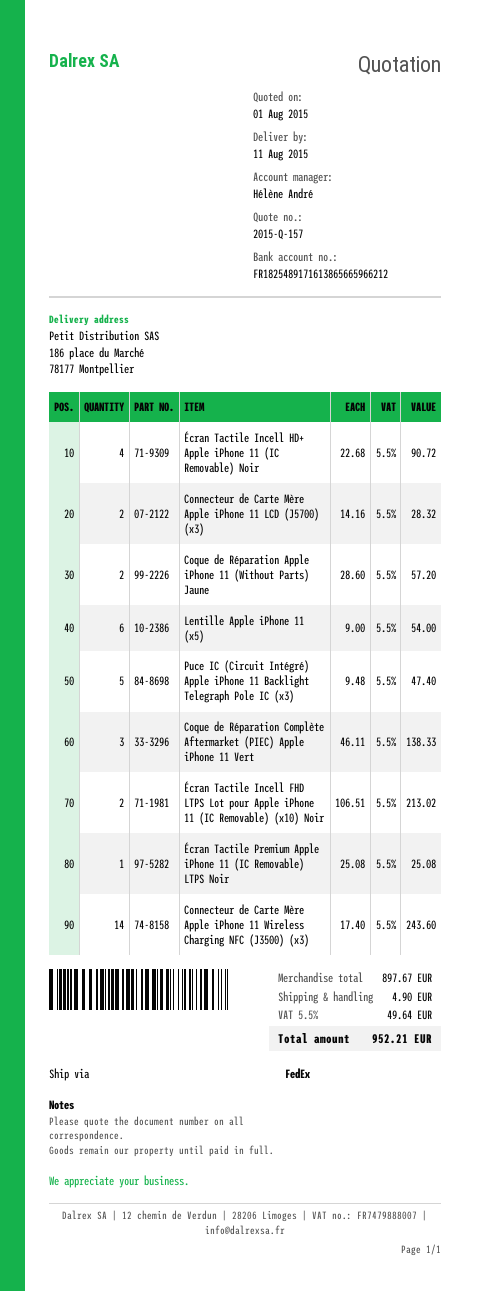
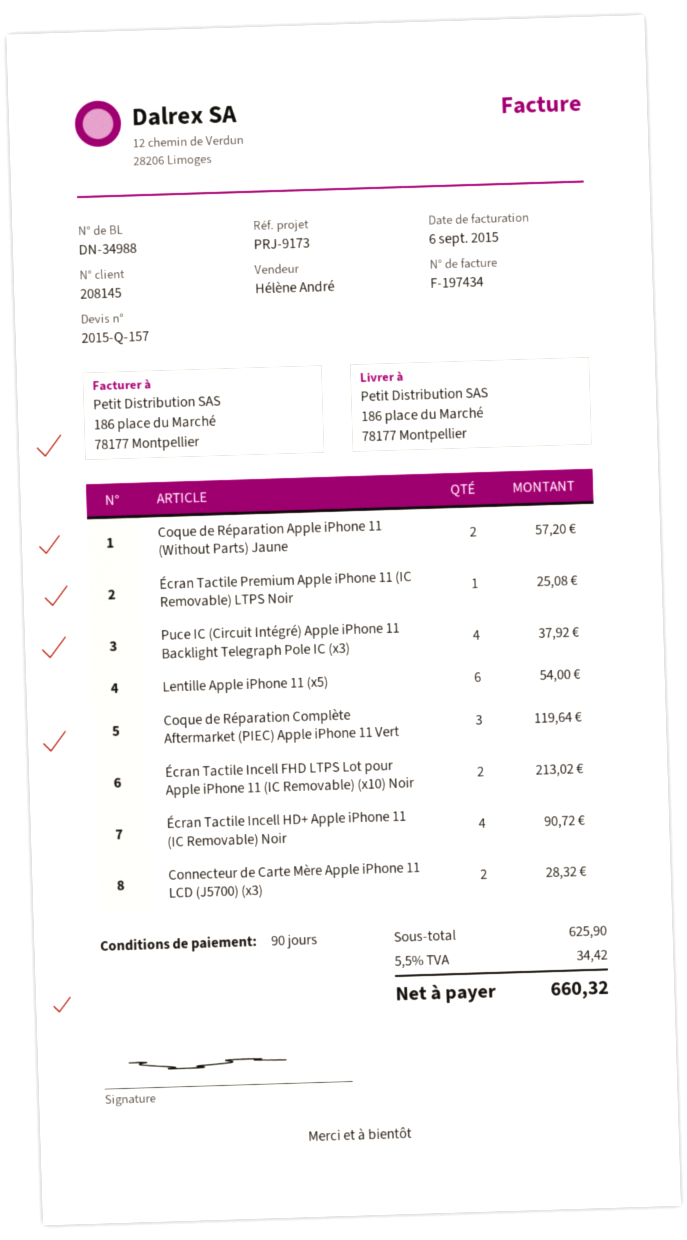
Puce IC (Circuit Intégré) Apple iPhone 11 Backlight Telegraph Pole IC (x3): 5 for 47.40 -> 4 for 37.92
Coque de Réparation Complète Aftermarket (PIEC) Apple iPhone 11 Vert: 3 for 138.33 -> 3 for 119.64
Connecteur de Carte Mère Apple iPhone 11 Wireless Charging NFC (J3500) (x3): 14 for 243.60 -> none
subtotal: 897.67 -> 625.90
shipping: 4.90 -> none
tax: 5.5% = 49.64 -> 5.5% = 34.42
total: 952.21 -> 660.32

